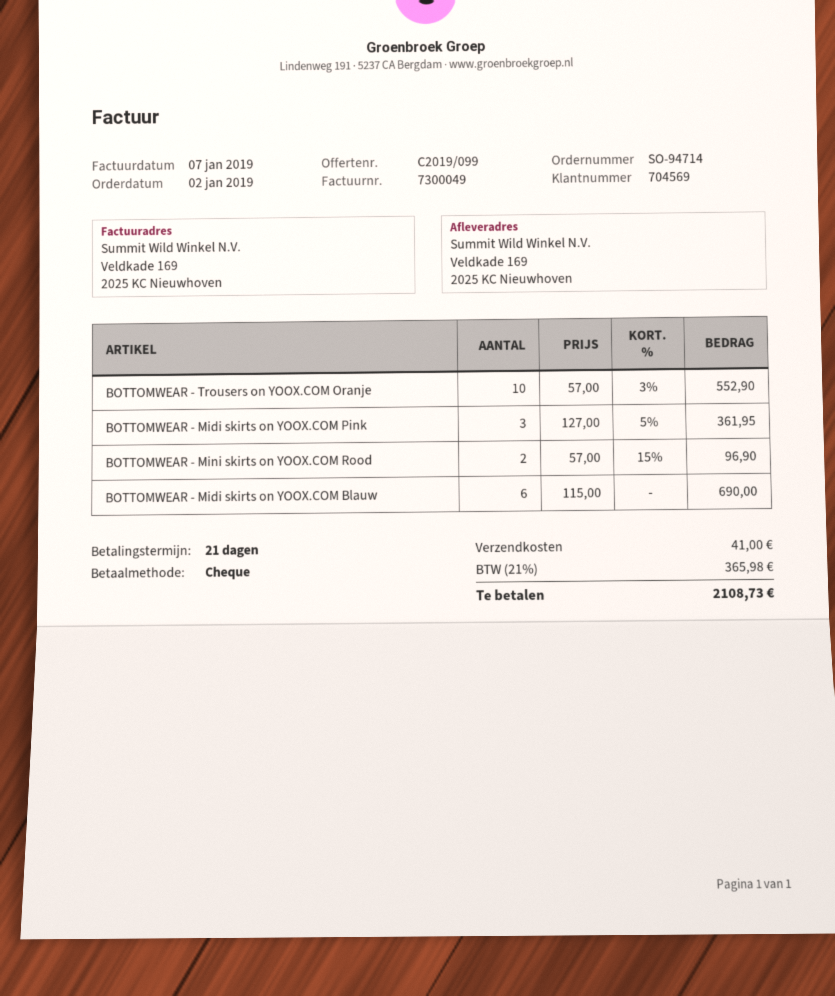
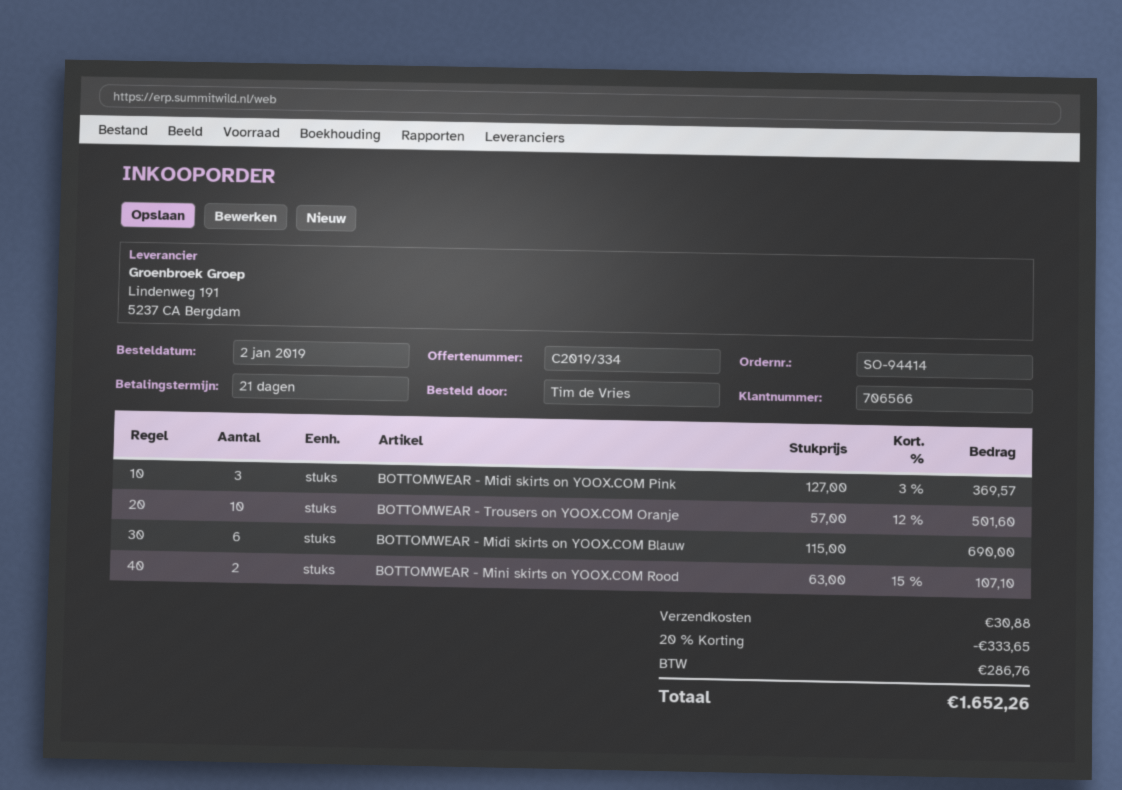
quote number: C2019/099 -> C2019/334
order number: SO-94714 -> SO-94414
customer number: 704569 -> 706566
BOTTOMWEAR - Trousers on YOOX.COM Oranje: 10 x 57.00 - 3% = 552.90 -> 10 x 57.00 - 12% = 501.60
BOTTOMWEAR - Midi skirts on YOOX.COM Pink: 3 x 127.00 - 5% = 361.95 -> 3 x 127.00 - 3% = 369.57
BOTTOMWEAR - Mini skirts on YOOX.COM Rood: 2 x 57.00 - 15% = 96.90 -> 2 x 63.00 - 15% = 107.10
discount: none -> 20% = 333.65
shipping: 41.00 -> 30.88
tax: 365.98 -> 286.76
total: 2108.73 -> 1652.26

